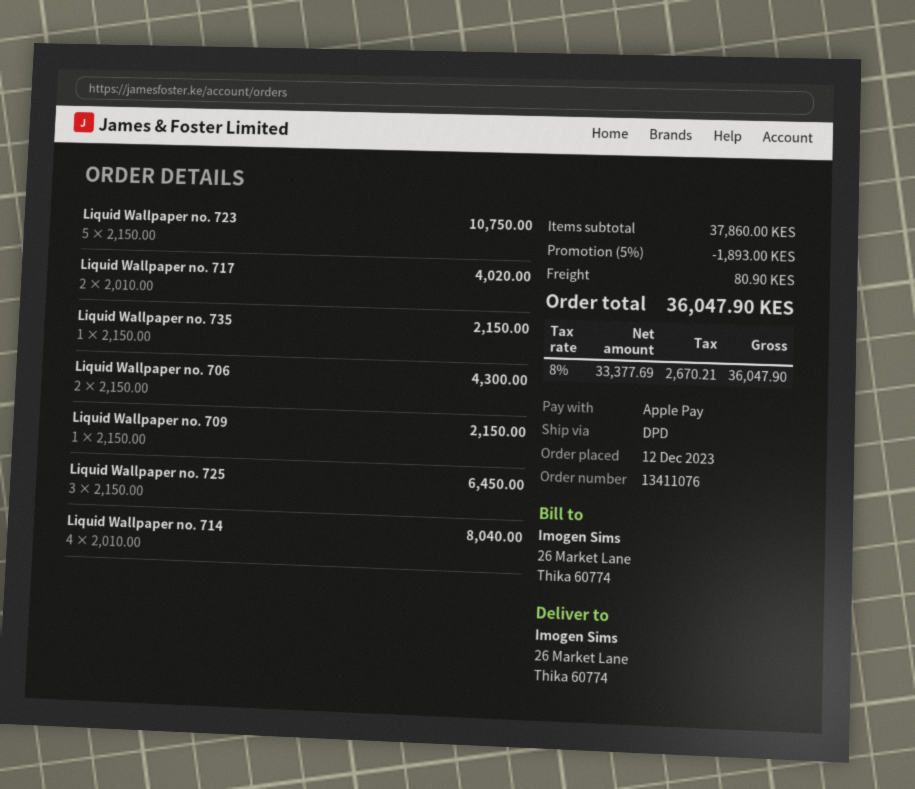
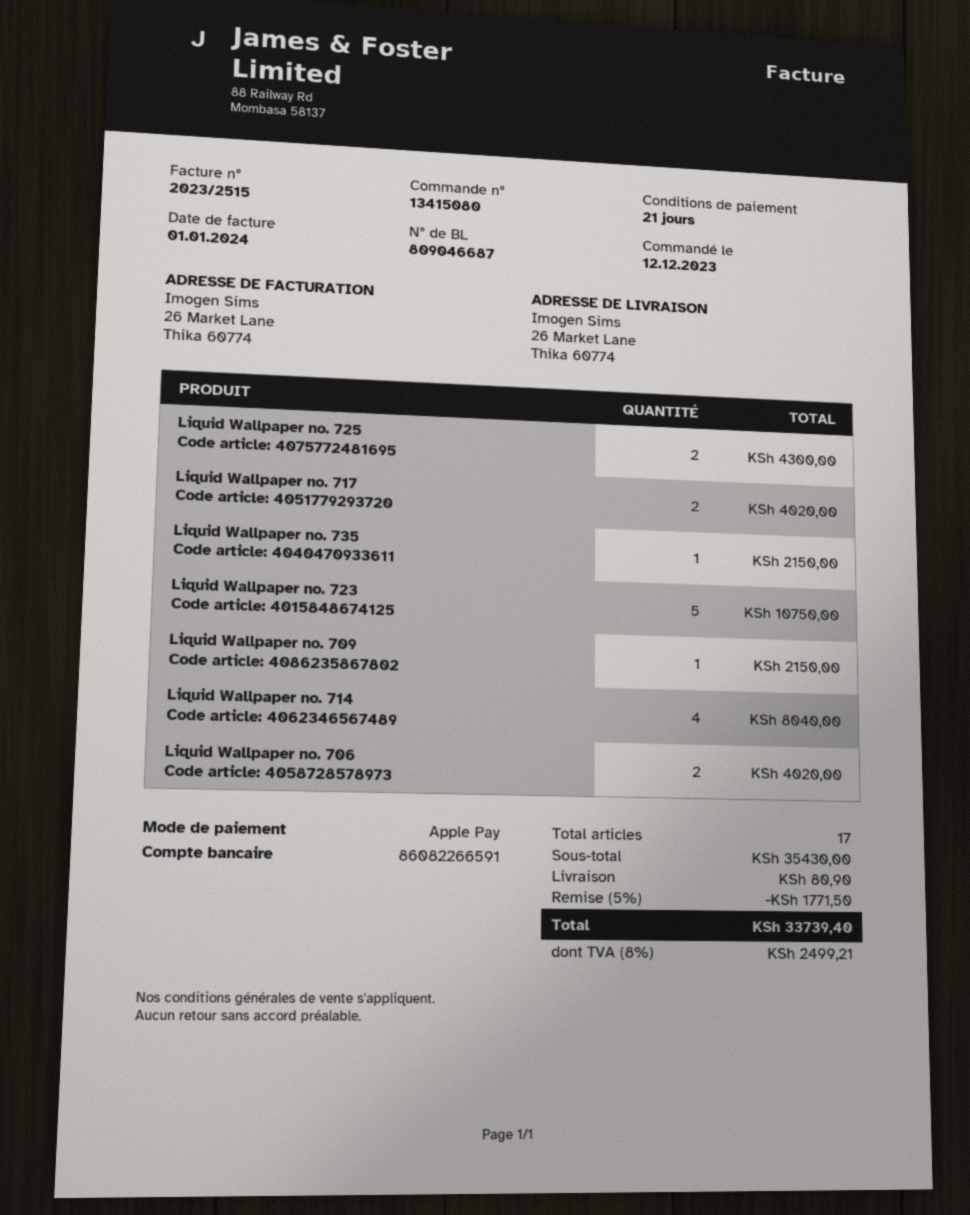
order number: 13411076 -> 13415080
Liquid Wallpaper no. 706: 2 for 4300.00 -> 2 for 4020.00
Liquid Wallpaper no. 725: 3 for 6450.00 -> 2 for 4300.00
subtotal: 37860.00 -> 35430.00
discount: 5% = 1893.00 -> 5% = 1771.50
tax: 8% = 2670.21 -> 8% = 2499.21
total: 36047.90 -> 33739.40

